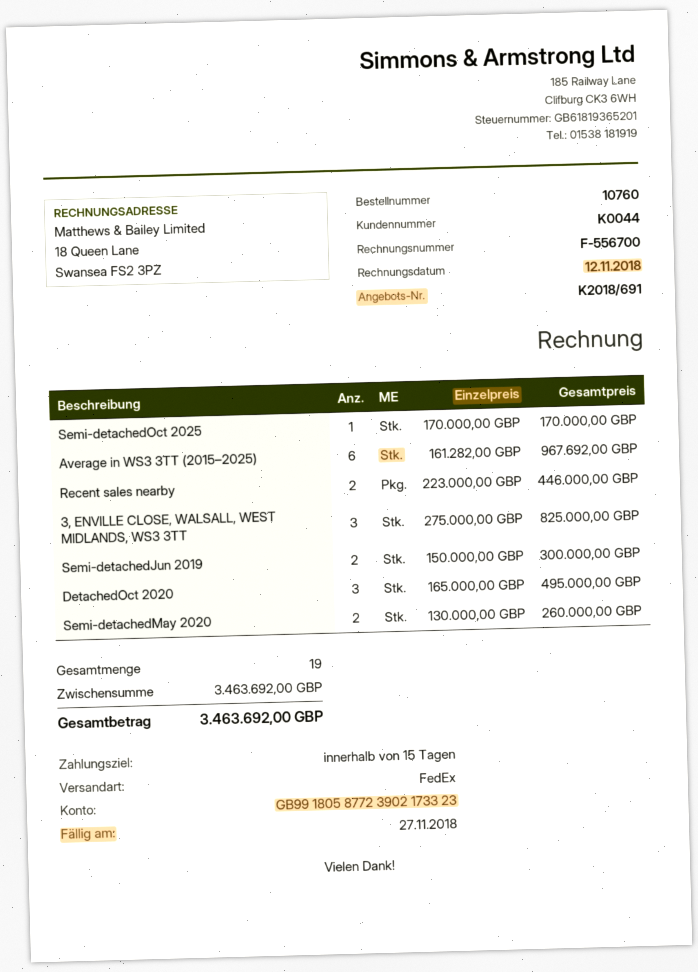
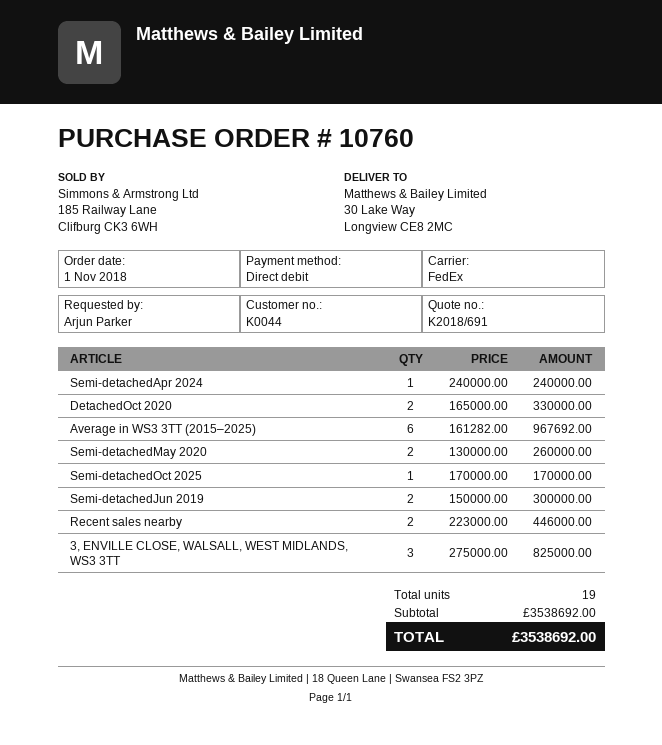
DetachedOct 2020: 3 x 165000.00 = 495000.00 -> 2 x 165000.00 = 330000.00
Semi-detachedApr 2024: none -> 1 x 240000.00 = 240000.00
subtotal: 3463692.00 -> 3538692.00
total: 3463692.00 -> 3538692.00

